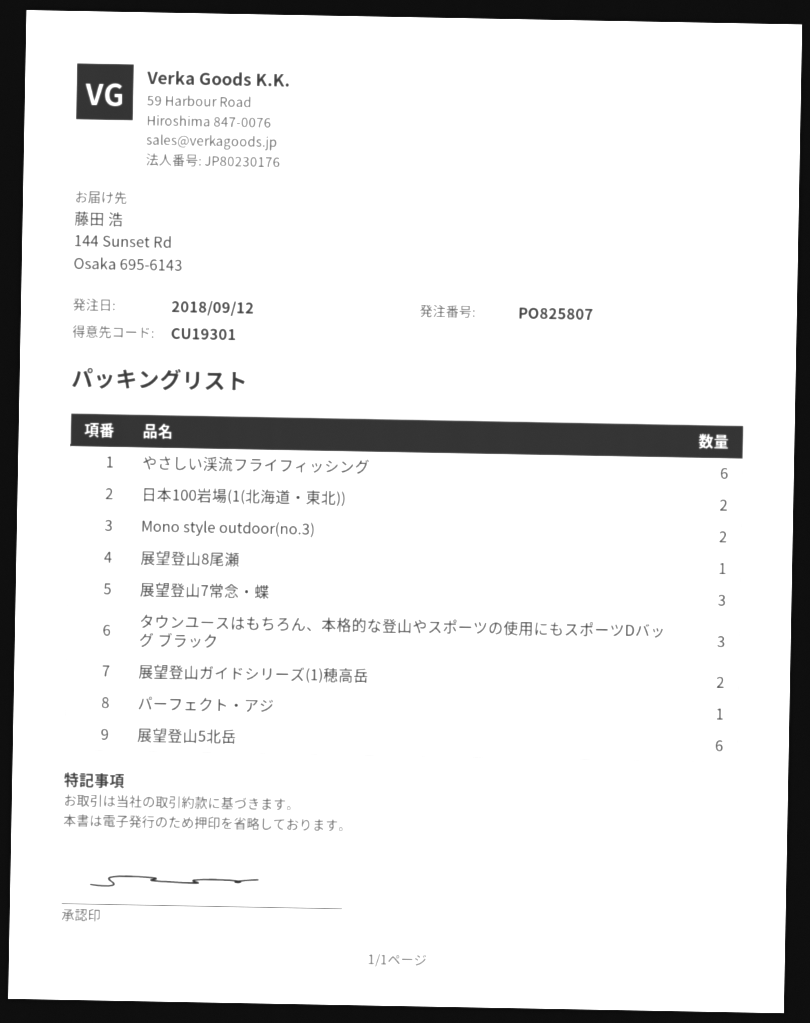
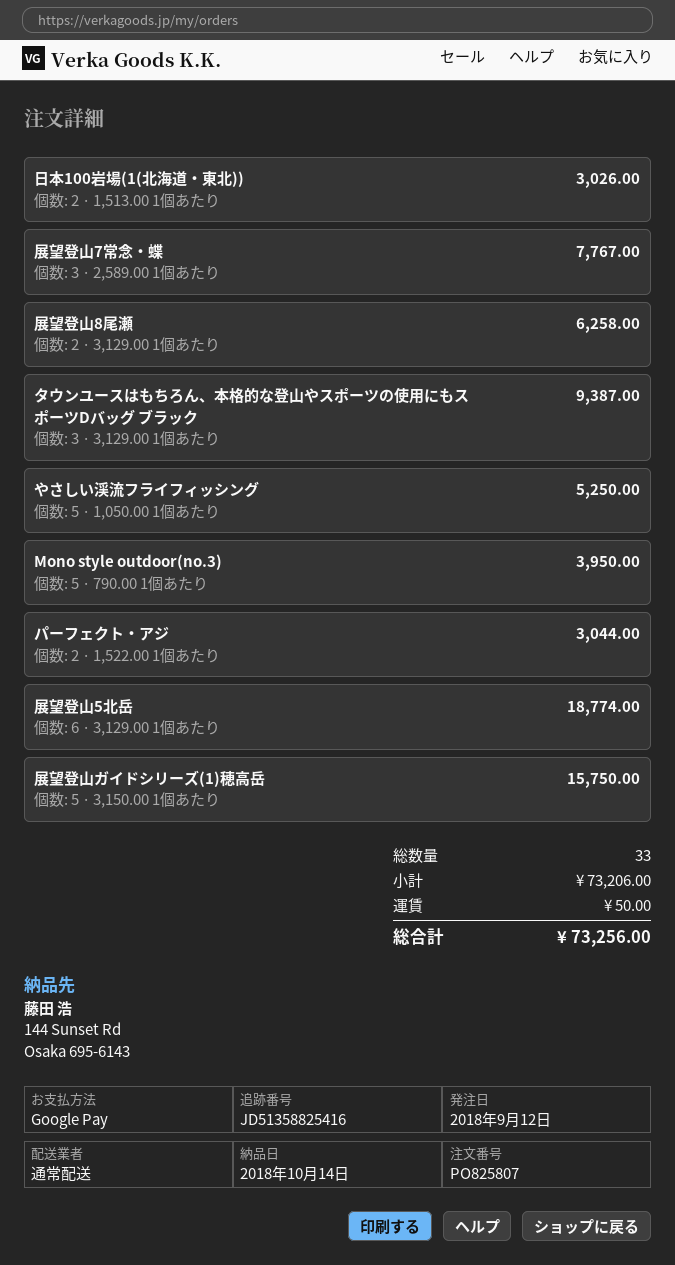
やさしい渓流フライフィッシング: 6 -> 5
Mono style outdoor(no.3): 2 -> 5
展望登山8尾瀬: 1 -> 2
展望登山ガイドシリーズ(1)穂高岳: 2 -> 5
パーフェクト・アジ: 1 -> 2

